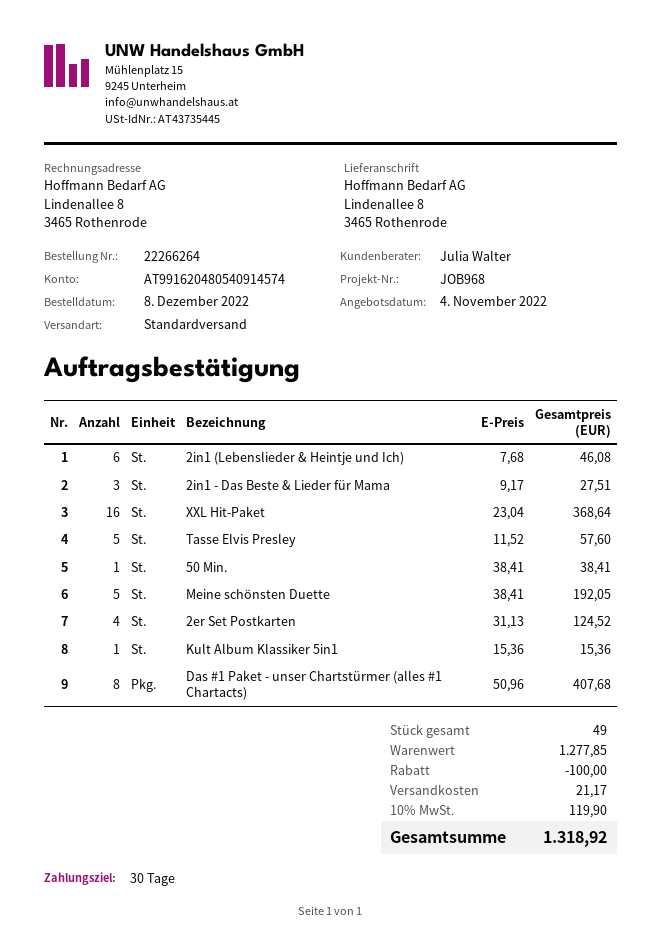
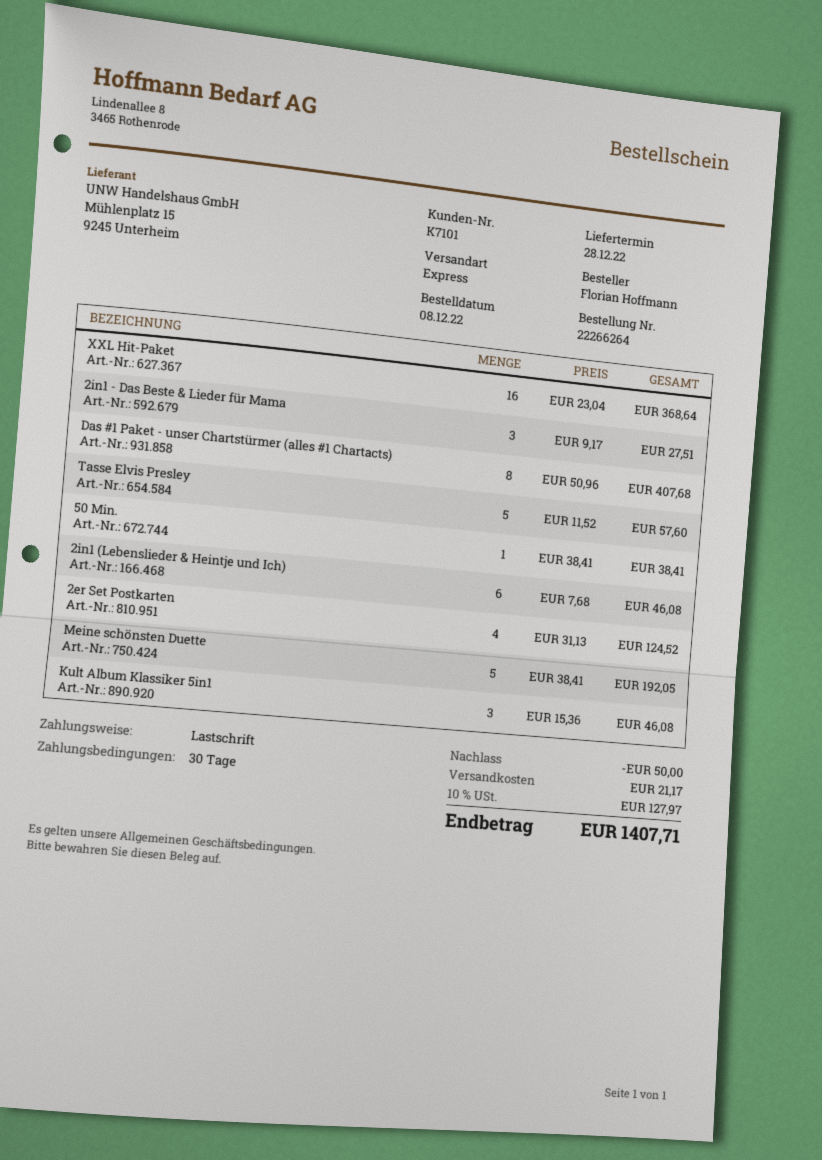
shipping method: standard -> express
Kult Album Klassiker 5in1: 1 x 15.36 = 15.36 -> 3 x 15.36 = 46.08
discount: 100.00 -> 50.00
tax: 10% = 119.90 -> 10% = 127.97
total: 1318.92 -> 1407.71

